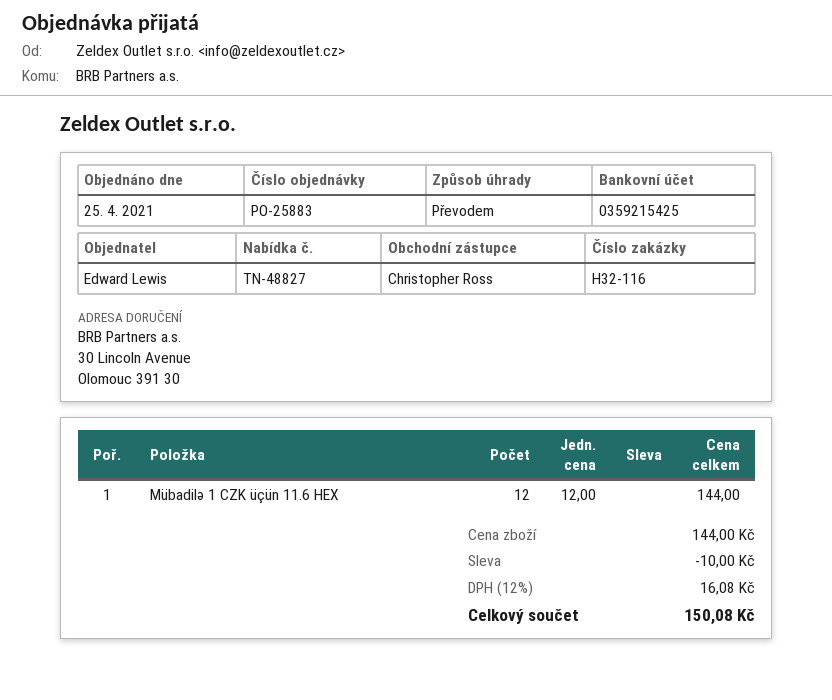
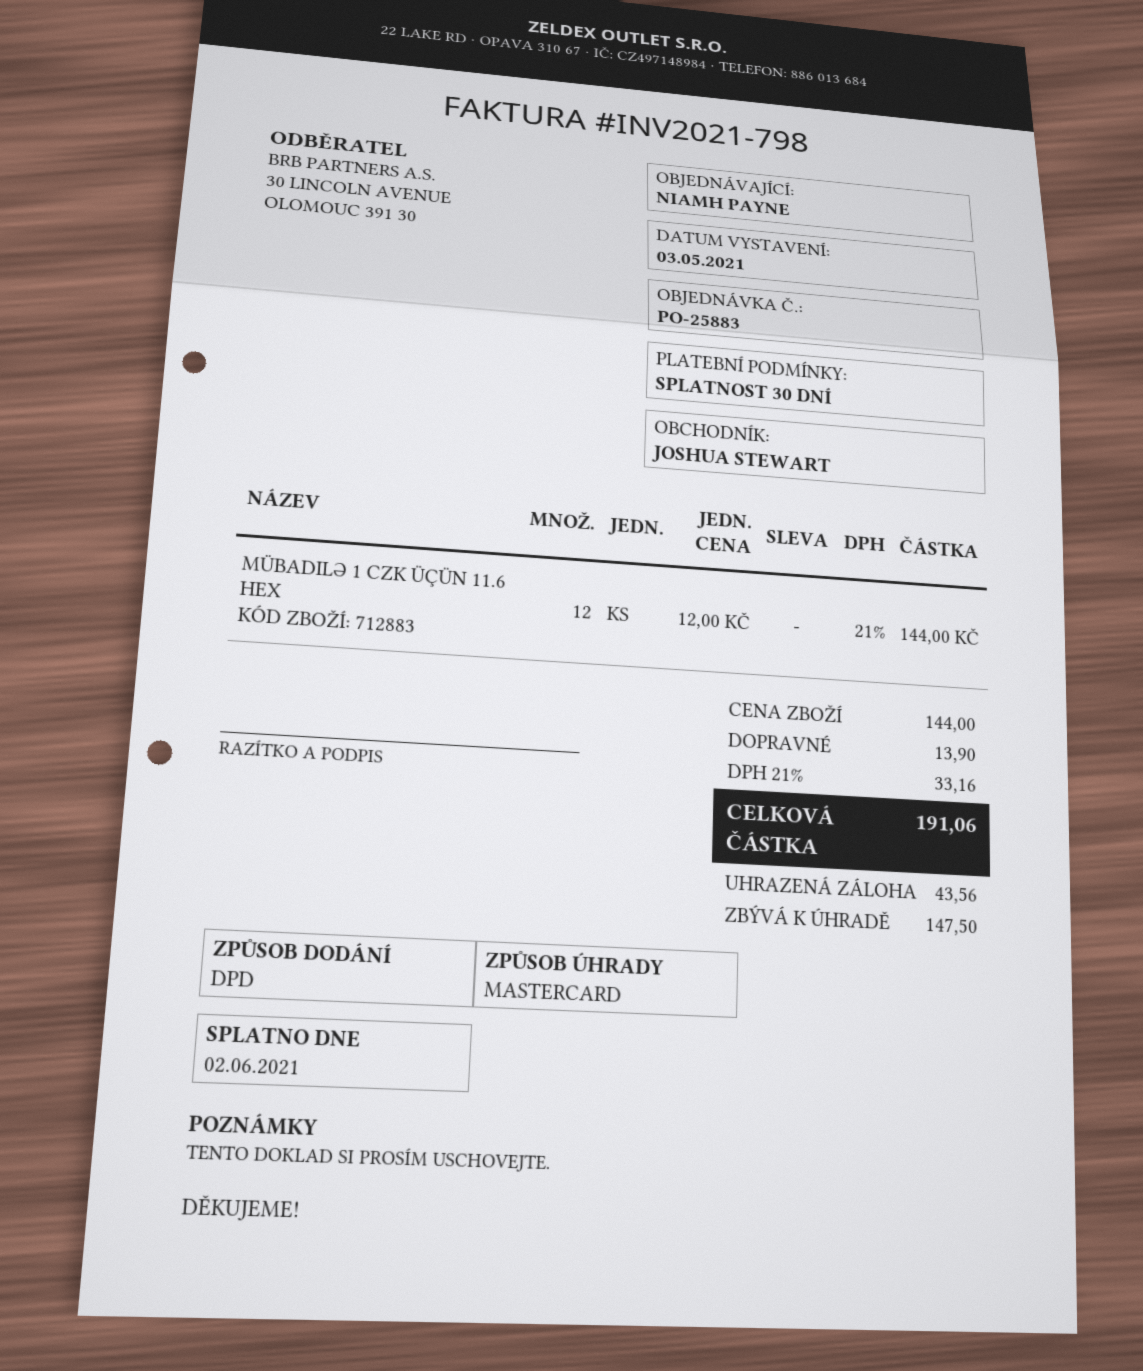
ordered by: Edward Lewis -> NIAMH PAYNE
sales rep: Christopher Ross -> JOSHUA STEWART
payment method: bank transfer -> Mastercard
discount: 10.00 -> none
shipping: none -> 13.90
tax: 12% = 16.08 -> 21% = 33.16
total: 150.08 -> 191.06

